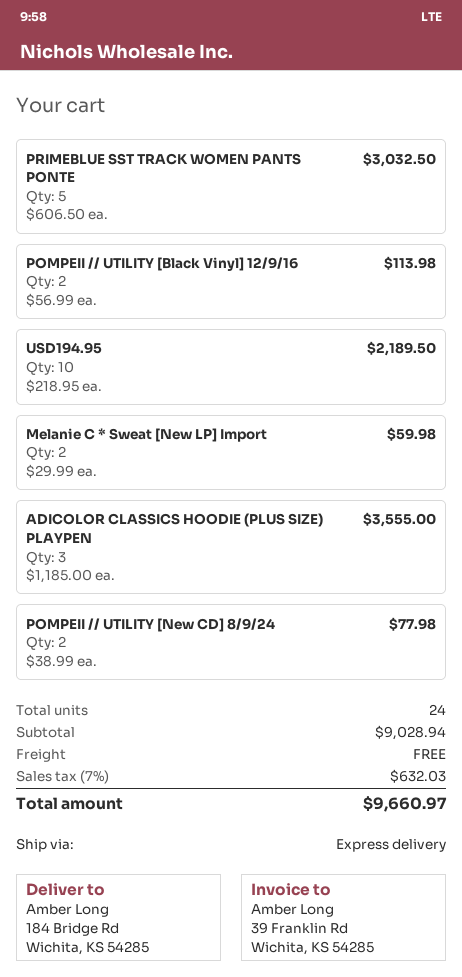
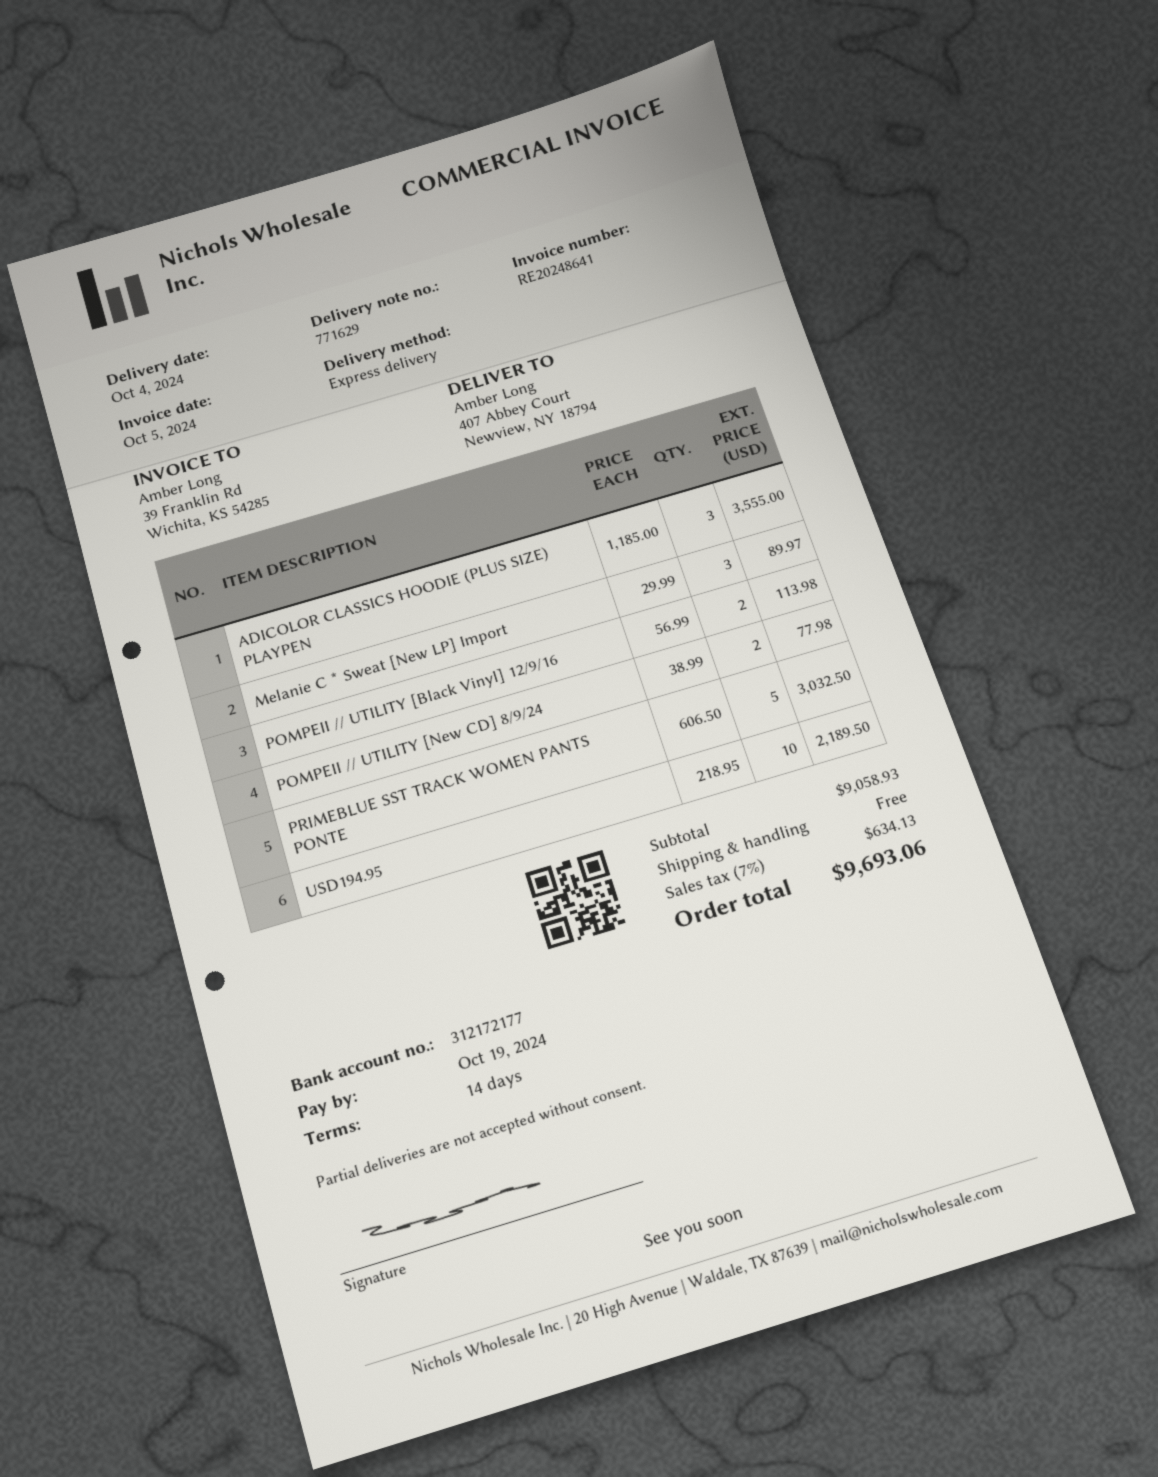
ship to: 184 Bridge Rd, Wichita, KS 54285 -> 407 Abbey Court, Newview, NY 18794
Melanie C * Sweat [New LP] Import: 2 x 29.99 = 59.98 -> 3 x 29.99 = 89.97
subtotal: 9028.94 -> 9058.93
tax: 7% = 632.03 -> 7% = 634.13
total: 9660.97 -> 9693.06

